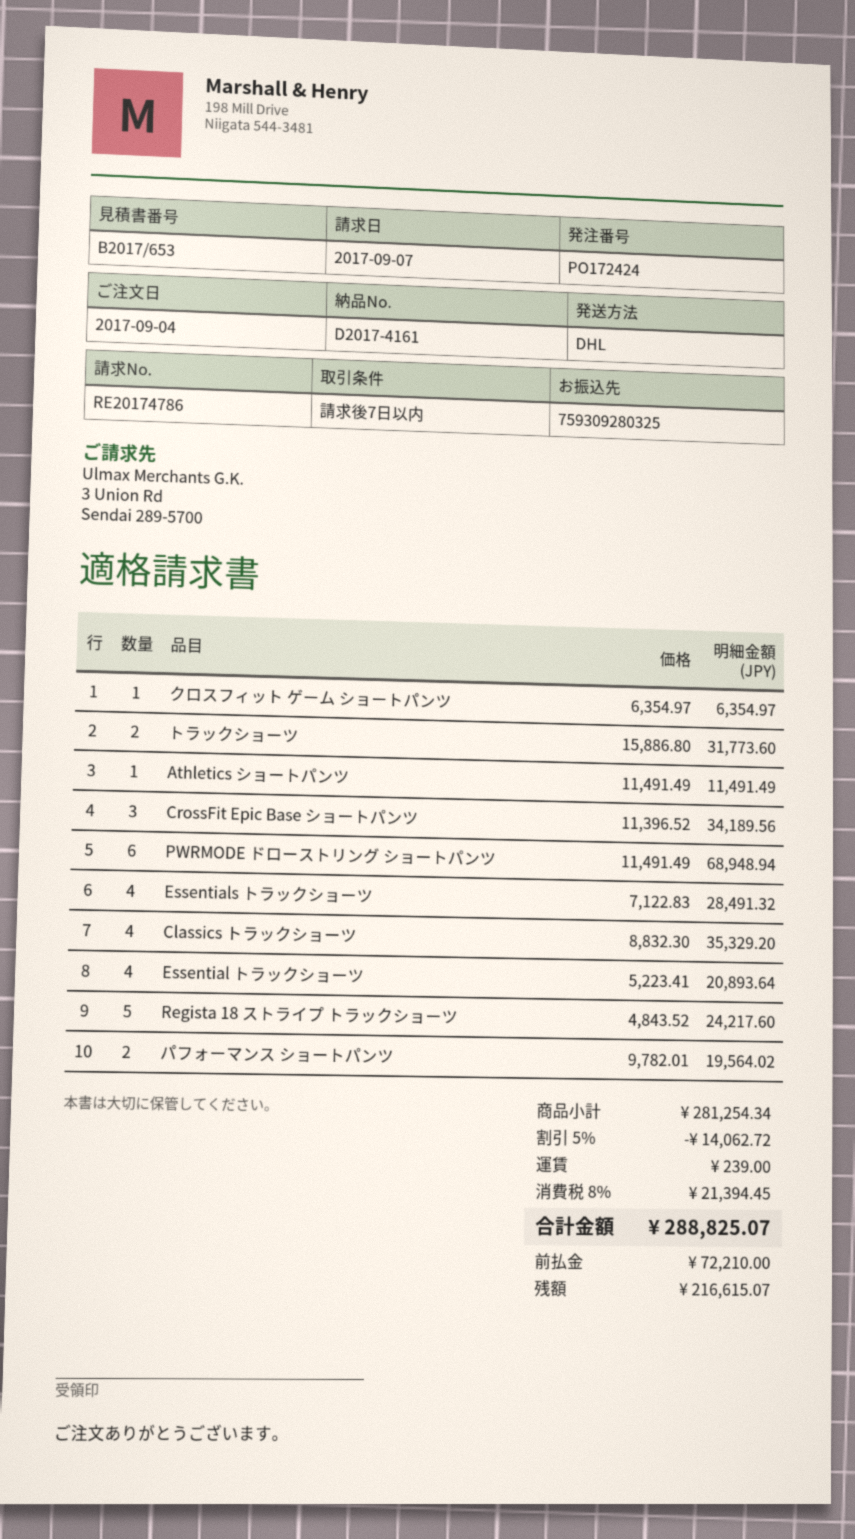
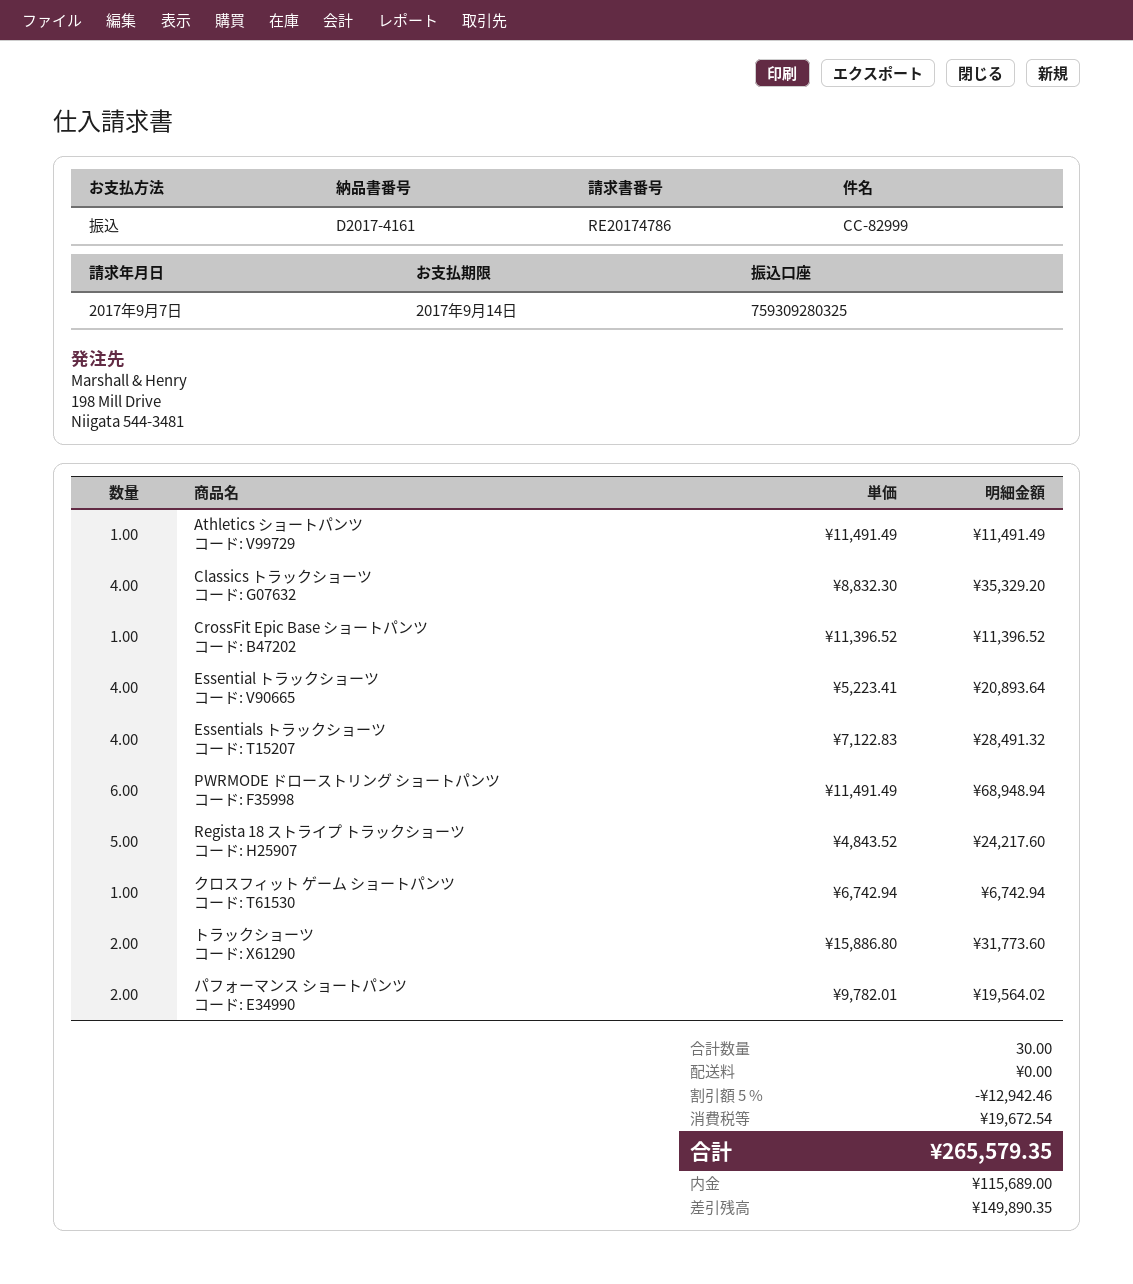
クロスフィット ゲーム ショートパンツ: 1 x 6354.97 = 6354.97 -> 1 x 6742.94 = 6742.94
CrossFit Epic Base ショートパンツ: 3 x 11396.52 = 34189.56 -> 1 x 11396.52 = 11396.52
discount: 5% = 14062.72 -> 5% = 12942.46
shipping: 239.00 -> 0.00
tax: 21394.45 -> 19672.54
total: 288825.07 -> 265579.35
deposit: 72210.00 -> 115689.00
balance: 216615.07 -> 149890.35

